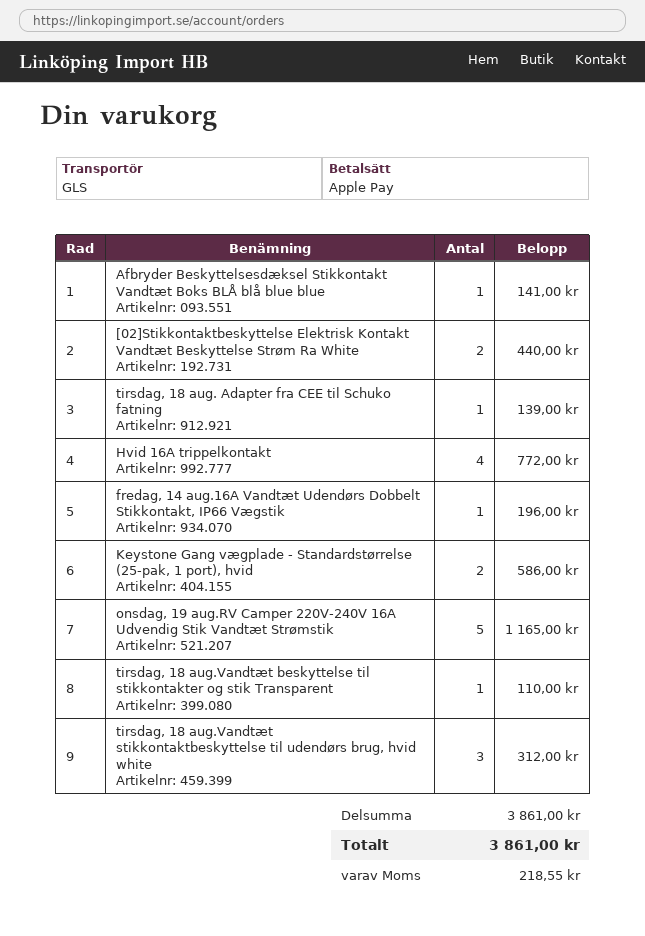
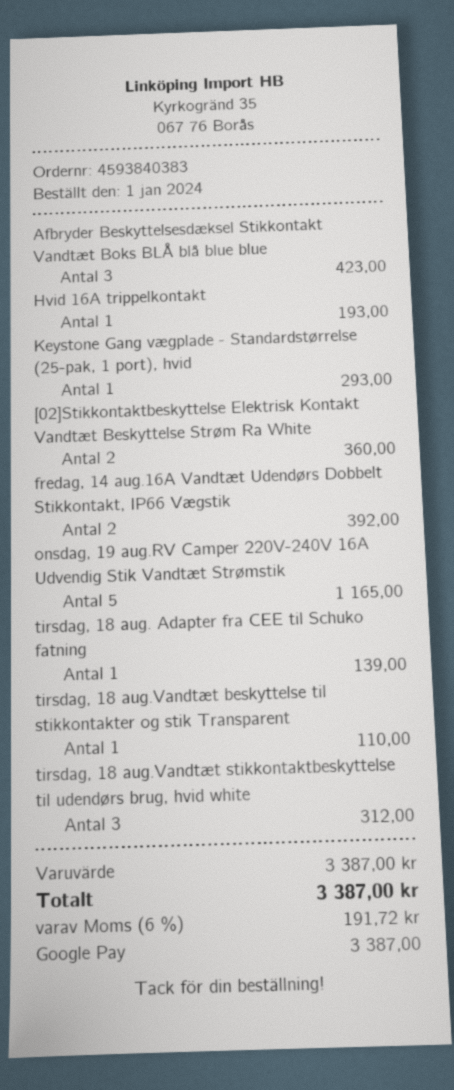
payment method: Apple Pay -> Google Pay
Afbryder Beskyttelsesdæksel Stikkontakt Vandtæt Boks BLÅ blå blue blue: 1 for 141.00 -> 3 for 423.00
[02]Stikkontaktbeskyttelse Elektrisk Kontakt Vandtæt Beskyttelse Strøm Ra White: 2 for 440.00 -> 2 for 360.00
Hvid 16A trippelkontakt: 4 for 772.00 -> 1 for 193.00
fredag, 14 aug.16A Vandtæt Udendørs Dobbelt Stikkontakt, IP66 Vægstik: 1 for 196.00 -> 2 for 392.00
Keystone Gang vægplade - Standardstørrelse (25-pak, 1 port), hvid: 2 for 586.00 -> 1 for 293.00
subtotal: 3861.00 -> 3387.00
tax: 218.55 -> 191.72
total: 3861.00 -> 3387.00

